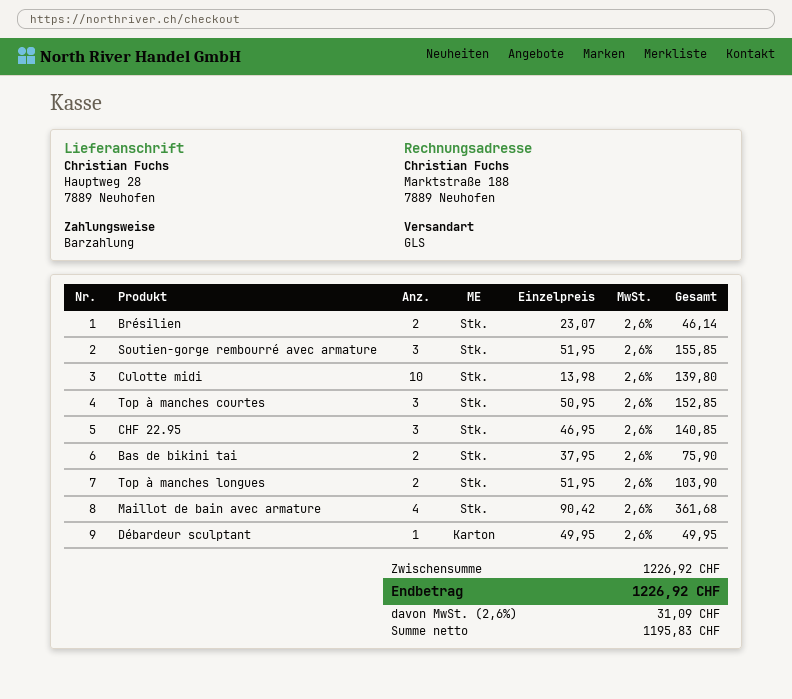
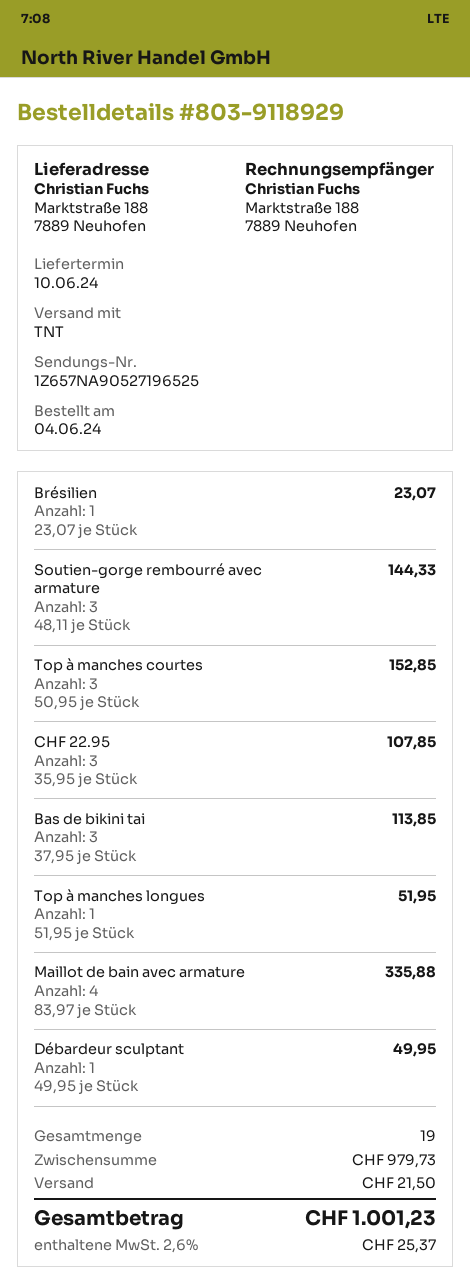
shipping method: GLS -> TNT
ship to: Hauptweg 28, 7889 Neuhofen -> Marktstraße 188, 7889 Neuhofen
Brésilien: 2 x 23.07 = 46.14 -> 1 x 23.07 = 23.07
Soutien-gorge rembourré avec armature: 3 x 51.95 = 155.85 -> 3 x 48.11 = 144.33
Culotte midi: 10 x 13.98 = 139.80 -> none
CHF 22.95: 3 x 46.95 = 140.85 -> 3 x 35.95 = 107.85
Bas de bikini tai: 2 x 37.95 = 75.90 -> 3 x 37.95 = 113.85
Top à manches longues: 2 x 51.95 = 103.90 -> 1 x 51.95 = 51.95
Maillot de bain avec armature: 4 x 90.42 = 361.68 -> 4 x 83.97 = 335.88
subtotal: 1226.92 -> 979.73
shipping: none -> 21.50
tax: 2.6% = 31.09 -> 2.6% = 25.37
total: 1226.92 -> 1001.23

